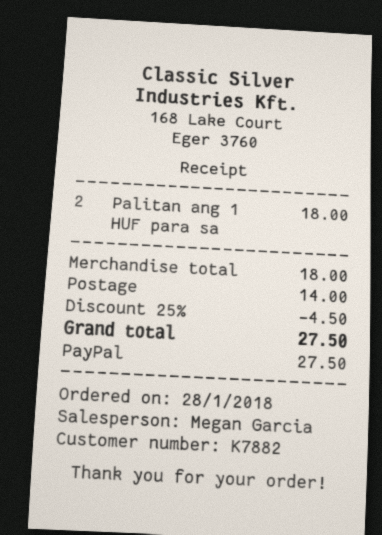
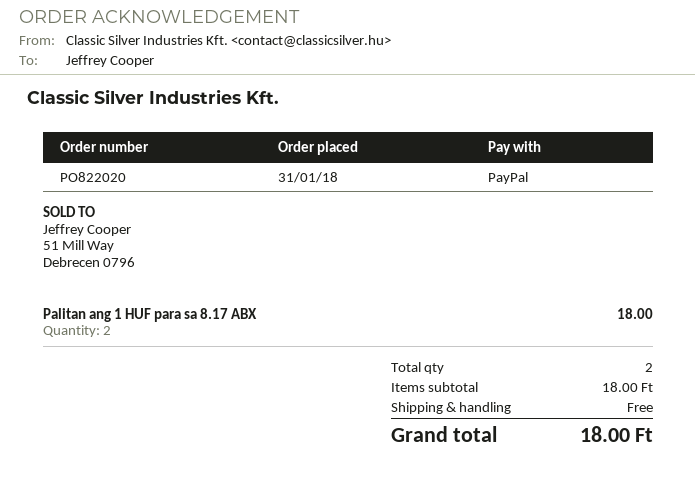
order date: 2018-01-28 -> 2018-01-31
discount: 25% = 4.50 -> none
shipping: 14.00 -> 0.00
total: 27.50 -> 18.00

